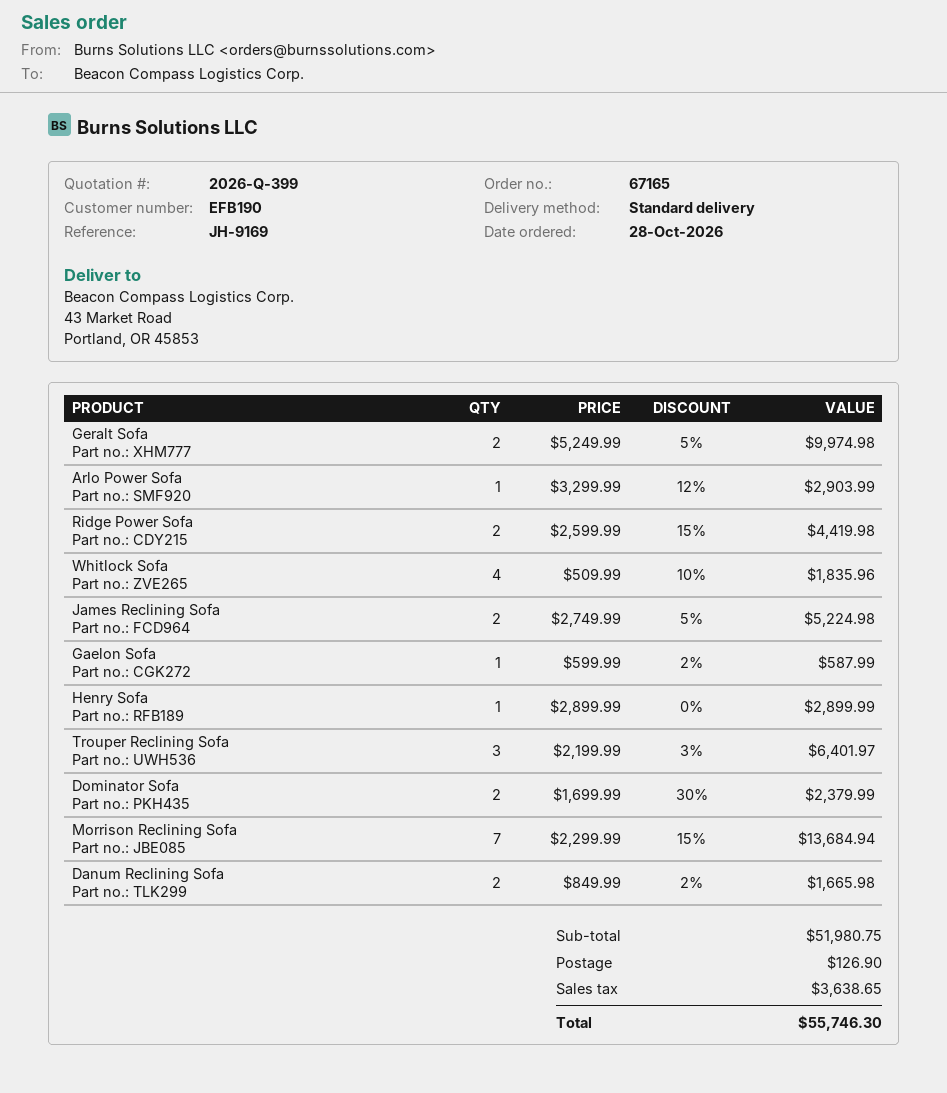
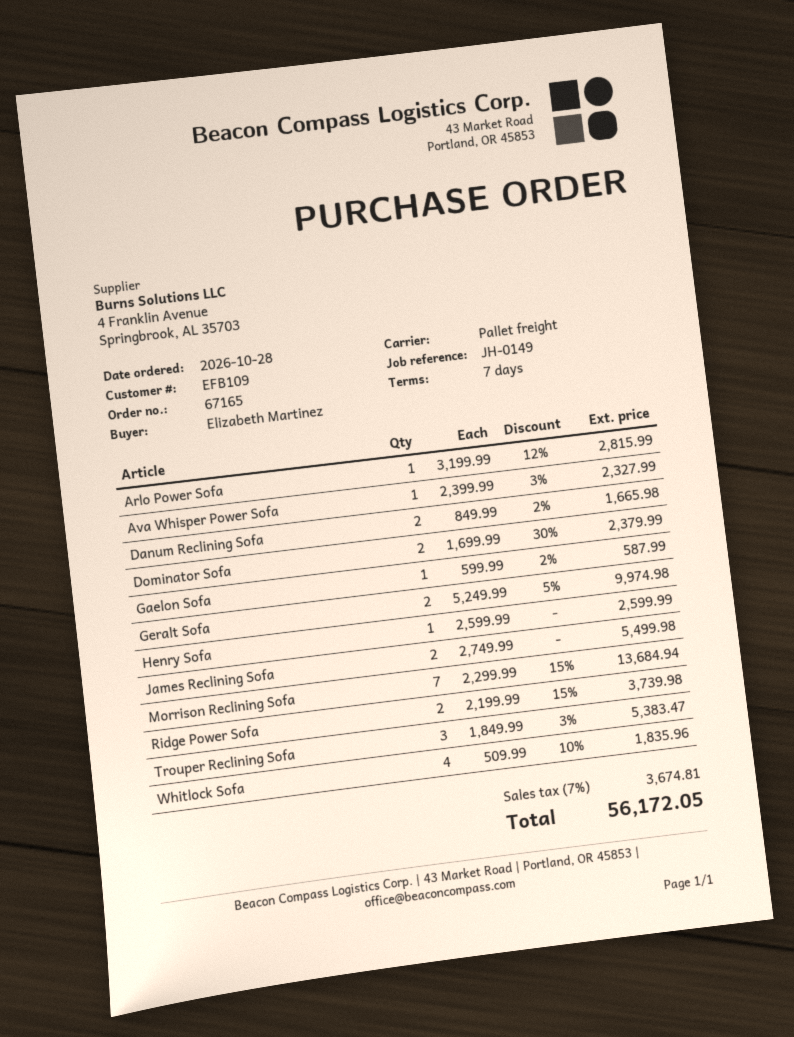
customer number: EFB190 -> EFB109
reference: JH-9169 -> JH-0149
shipping method: standard -> pallet freight
Arlo Power Sofa: 1 x 3299.99 - 12% = 2903.99 -> 1 x 3199.99 - 12% = 2815.99
Ridge Power Sofa: 2 x 2599.99 - 15% = 4419.98 -> 2 x 2199.99 - 15% = 3739.98
James Reclining Sofa: 2 x 2749.99 - 5% = 5224.98 -> 2 x 2749.99 = 5499.98
Henry Sofa: 1 x 2899.99 = 2899.99 -> 1 x 2599.99 = 2599.99
Trouper Reclining Sofa: 3 x 2199.99 - 3% = 6401.97 -> 3 x 1849.99 - 3% = 5383.47
Ava Whisper Power Sofa: none -> 1 x 2399.99 - 3% = 2327.99
shipping: 126.90 -> none
tax: 3638.65 -> 3674.81
total: 55746.30 -> 56172.05

